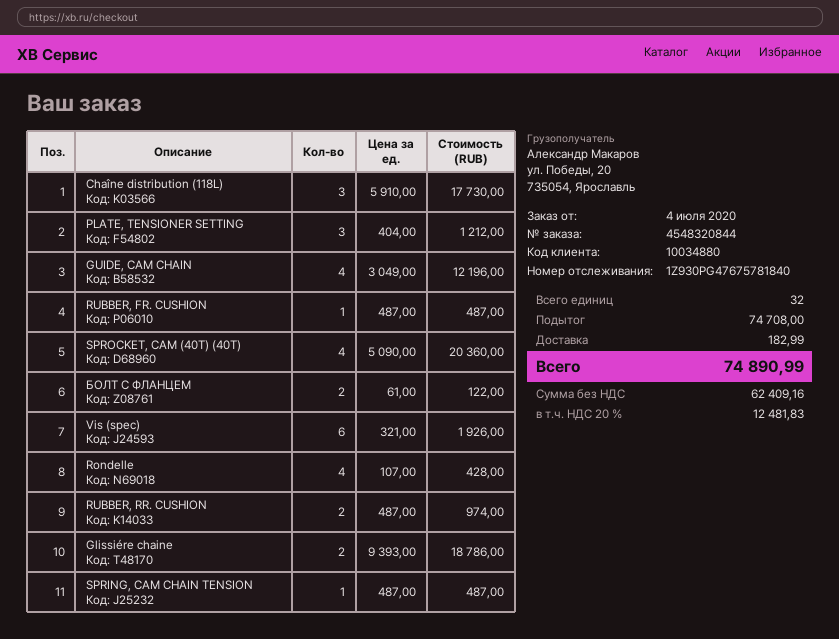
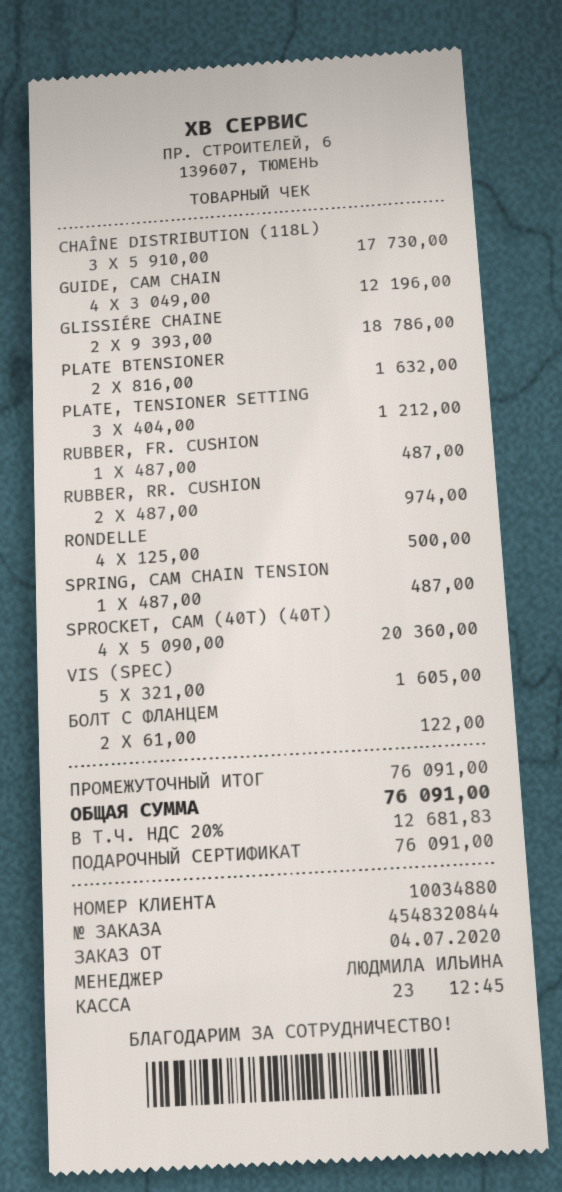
Vis (spec): 6 x 321.00 = 1926.00 -> 5 x 321.00 = 1605.00
Rondelle: 4 x 107.00 = 428.00 -> 4 x 125.00 = 500.00
PLATE BTENSIONER: none -> 2 x 816.00 = 1632.00
subtotal: 74708.00 -> 76091.00
shipping: 182.99 -> none
tax: 20% = 12481.83 -> 20% = 12681.83
total: 74890.99 -> 76091.00

